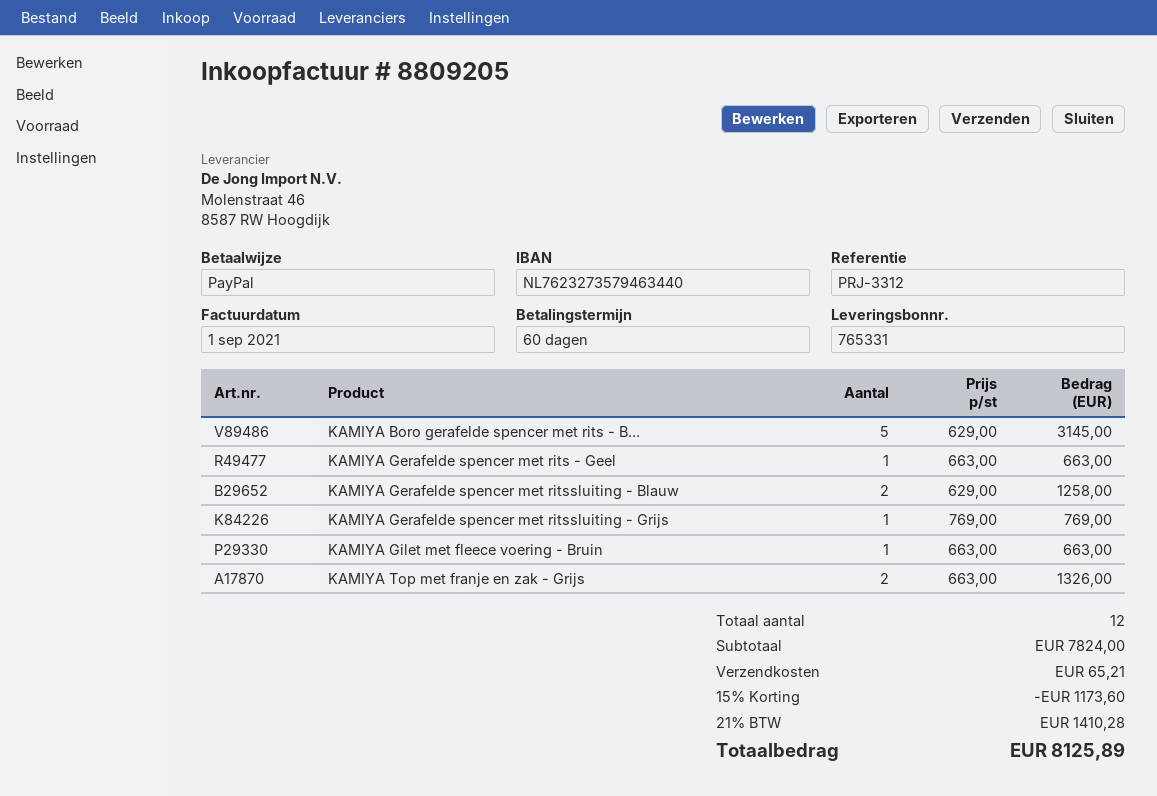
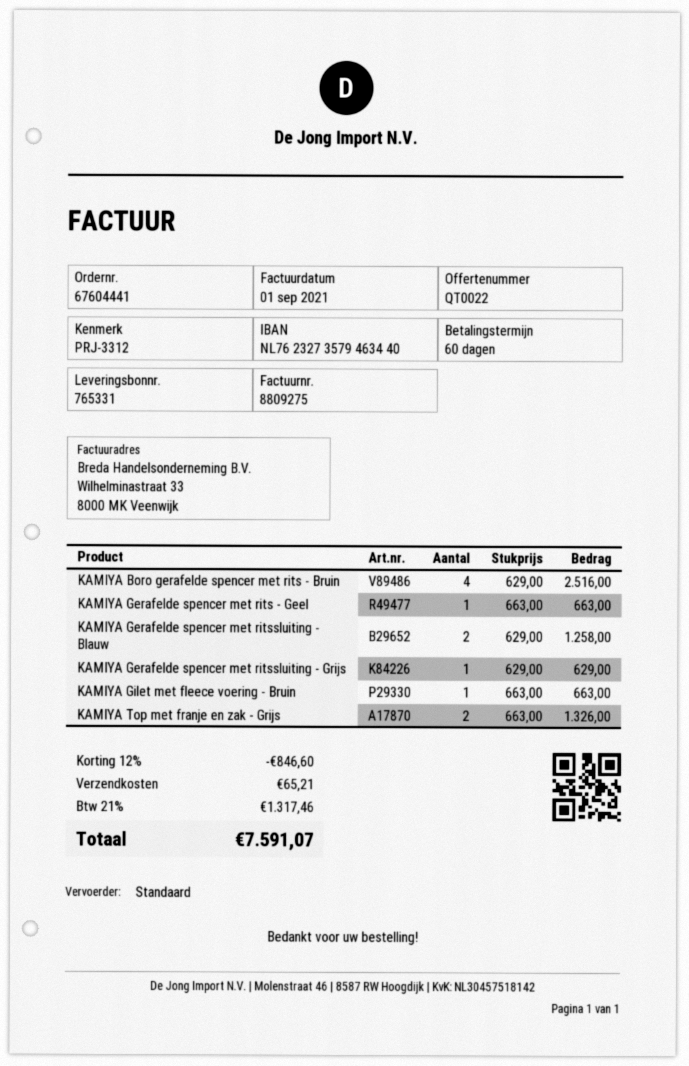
invoice number: 8809205 -> 8809275
KAMIYA Boro gerafelde spencer met rits - B...: 5 x 629.00 = 3145.00 -> 4 x 629.00 = 2516.00
KAMIYA Gerafelde spencer met ritssluiting - Grijs: 1 x 769.00 = 769.00 -> 1 x 629.00 = 629.00
discount: 15% = 1173.60 -> 12% = 846.60
tax: 21% = 1410.28 -> 21% = 1317.46
total: 8125.89 -> 7591.07

